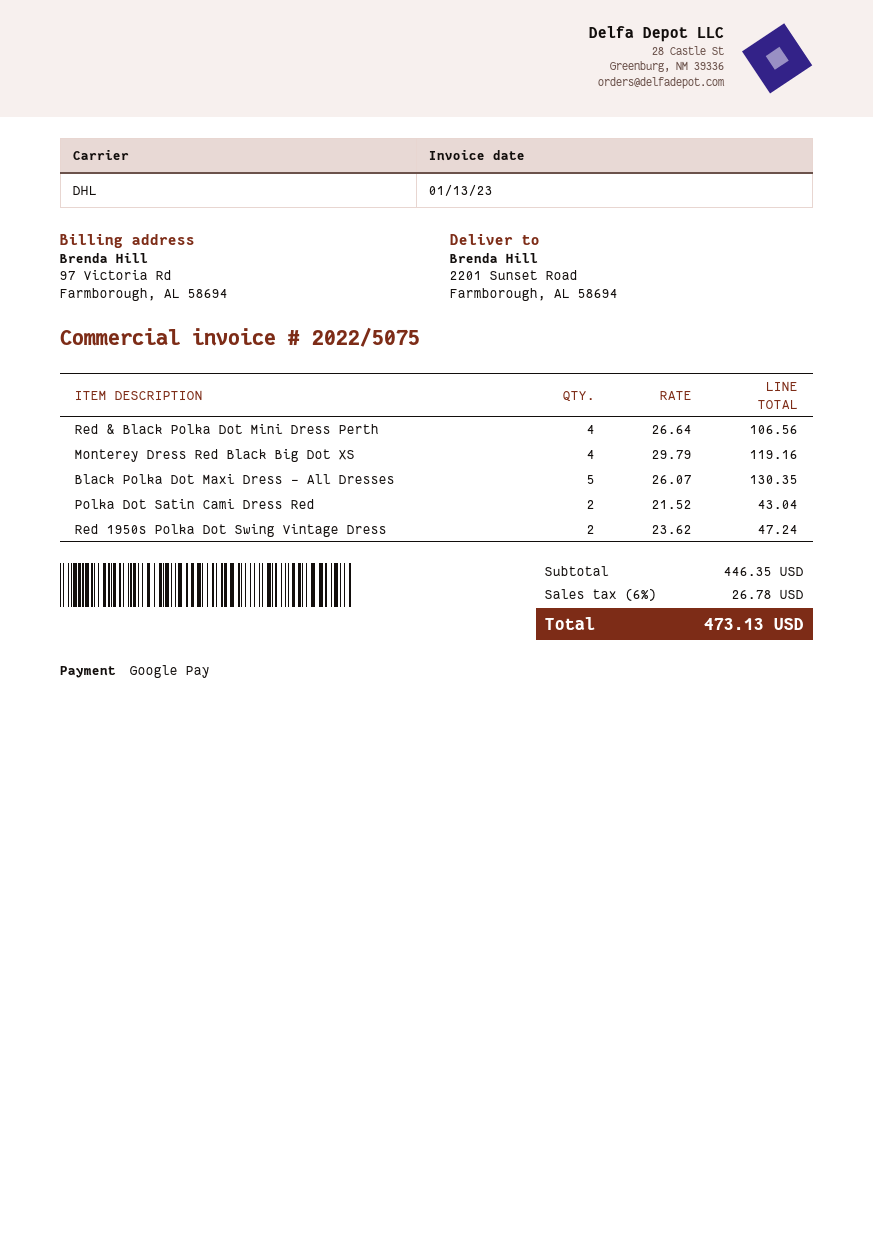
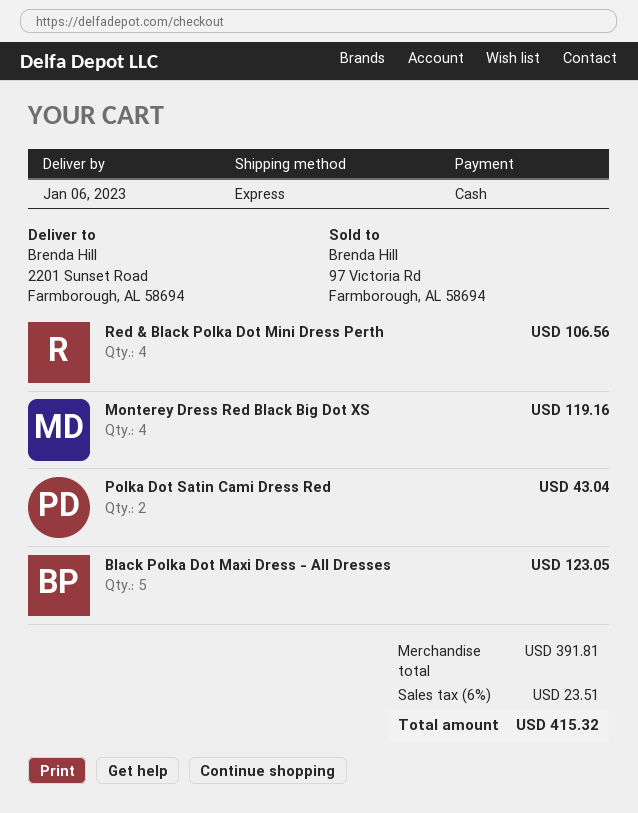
payment method: Google Pay -> cash
shipping method: DHL -> express
Black Polka Dot Maxi Dress - All Dresses: 5 for 130.35 -> 5 for 123.05
Red 1950s Polka Dot Swing Vintage Dress: 2 for 47.24 -> none
subtotal: 446.35 -> 391.81
tax: 6% = 26.78 -> 6% = 23.51
total: 473.13 -> 415.32

